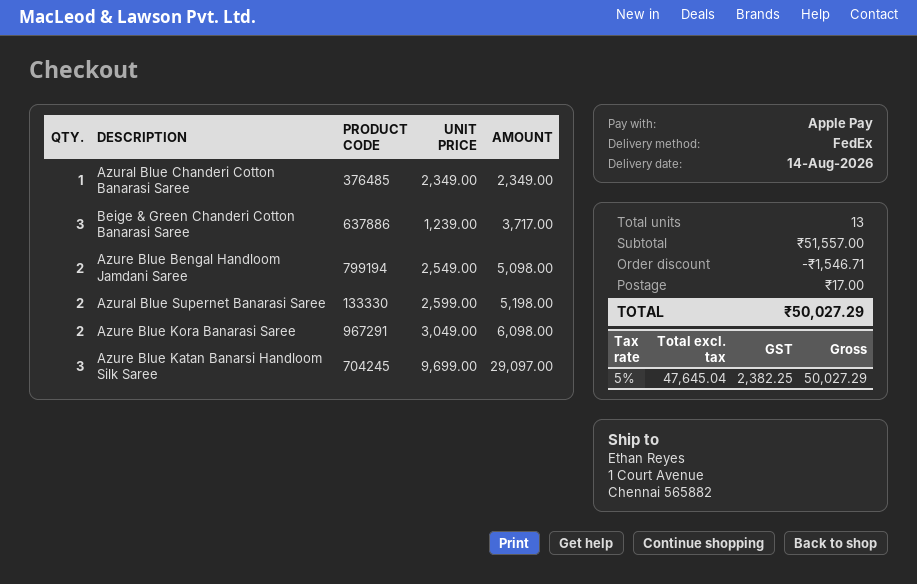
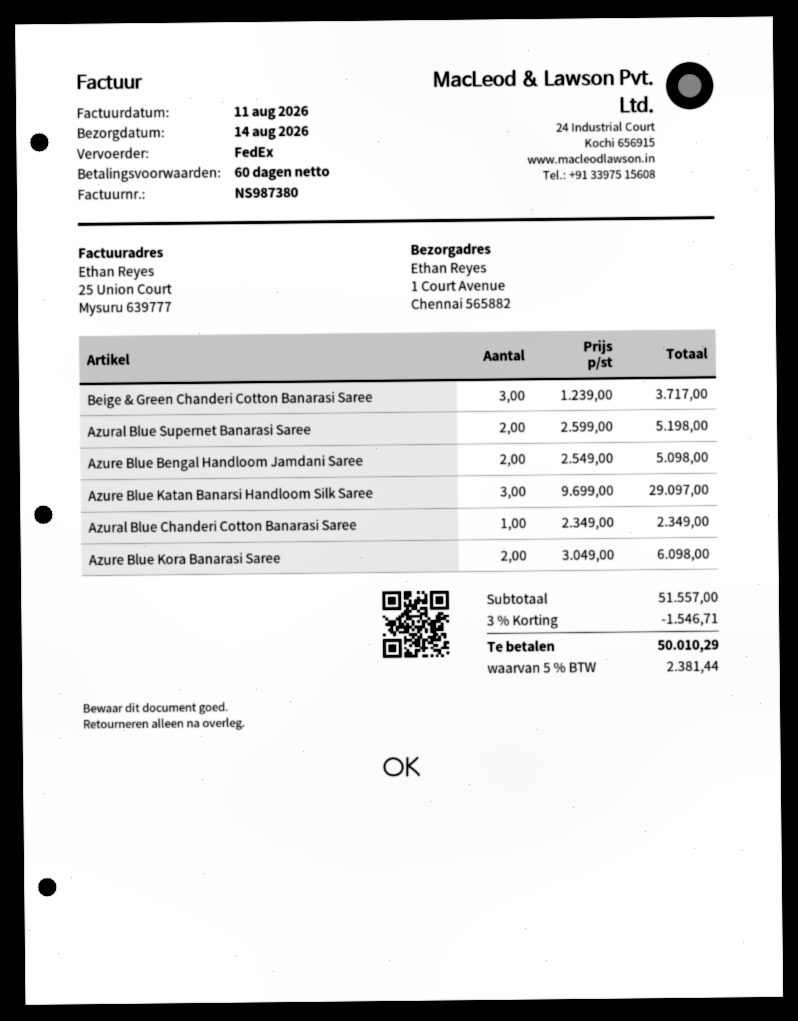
shipping: 17.00 -> none
tax: 5% = 2382.25 -> 5% = 2381.44
total: 50027.29 -> 50010.29

